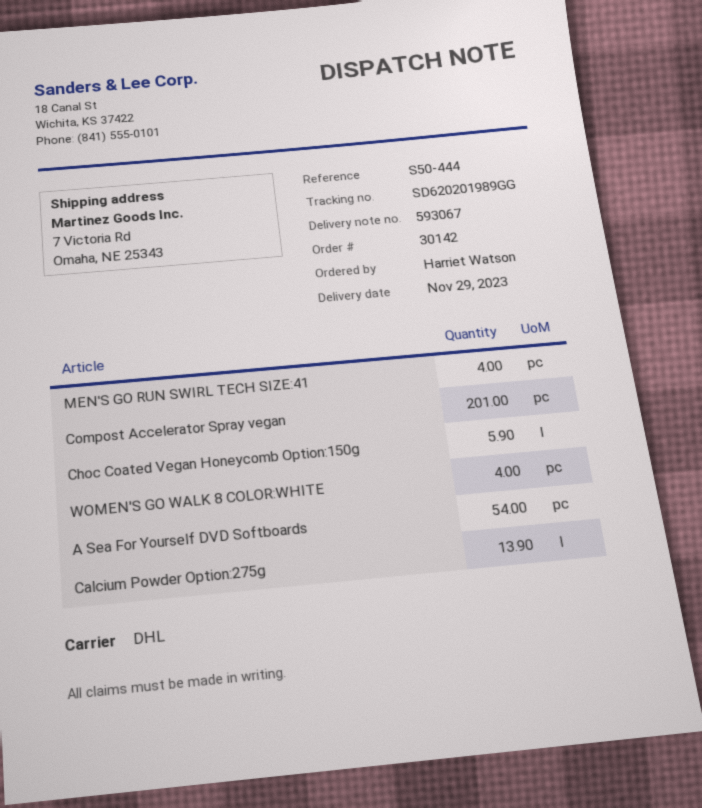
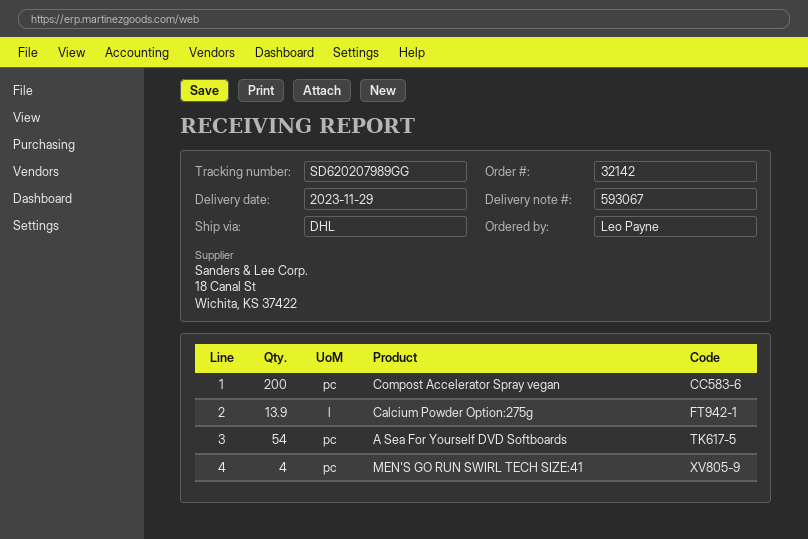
order number: 30142 -> 32142
ordered by: Harriet Watson -> Leo Payne
tracking number: SD620201989GG -> SD620207989GG
Compost Accelerator Spray vegan: 201 -> 200
Choc Coated Vegan Honeycomb Option:150g: 5.9 -> none
WOMEN'S GO WALK 8 COLOR:WHITE: 4 -> none

